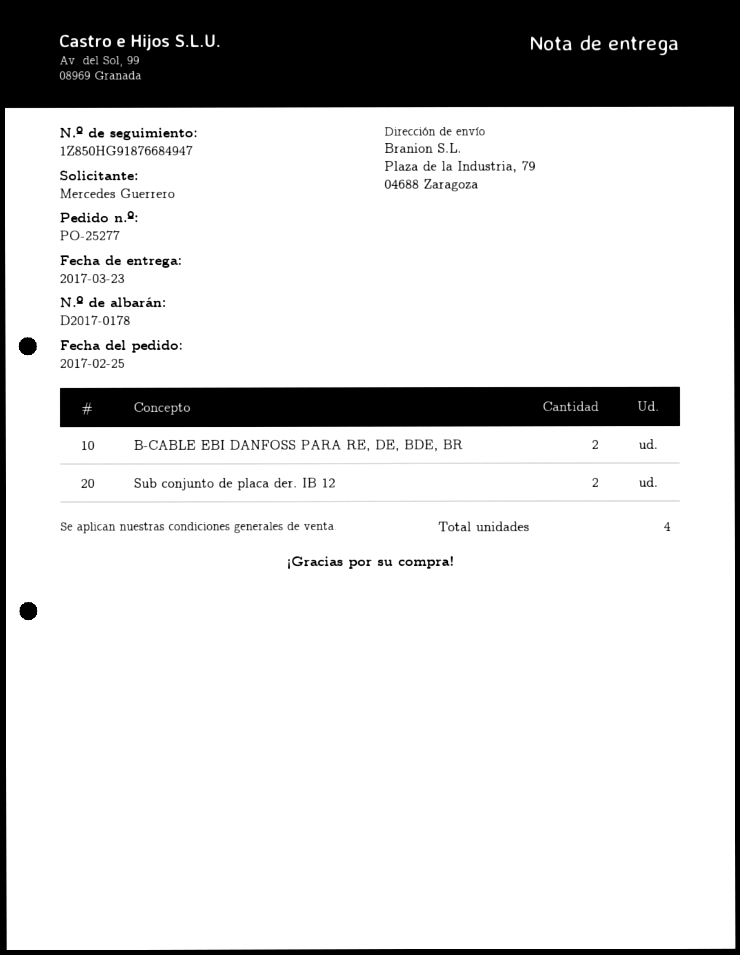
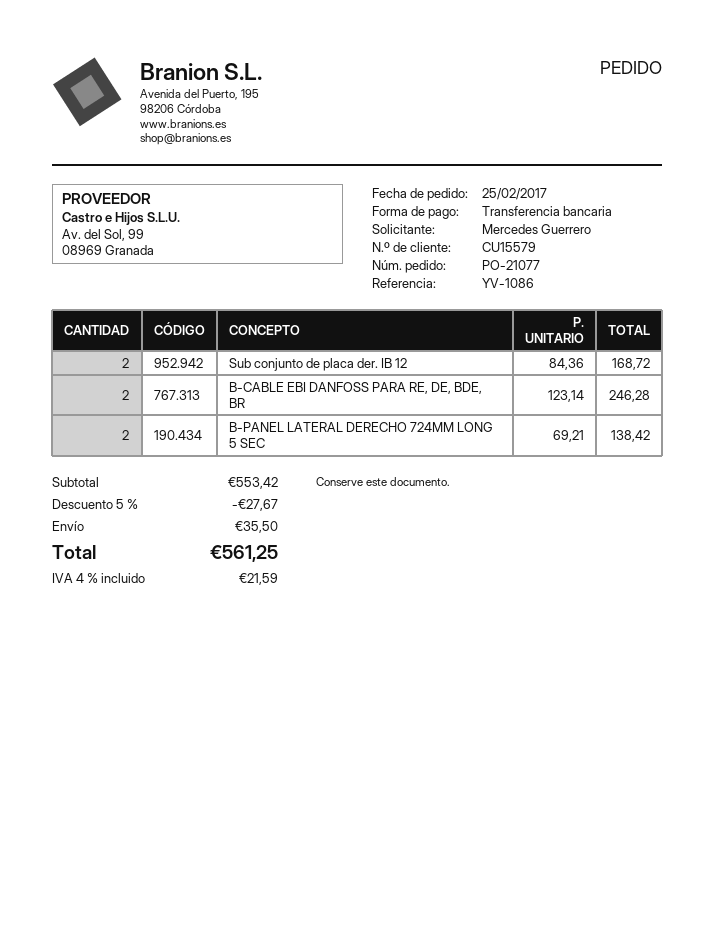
order number: PO-25277 -> PO-21077
B-PANEL LATERAL DERECHO 724MM LONG 5 SEC: none -> 2

